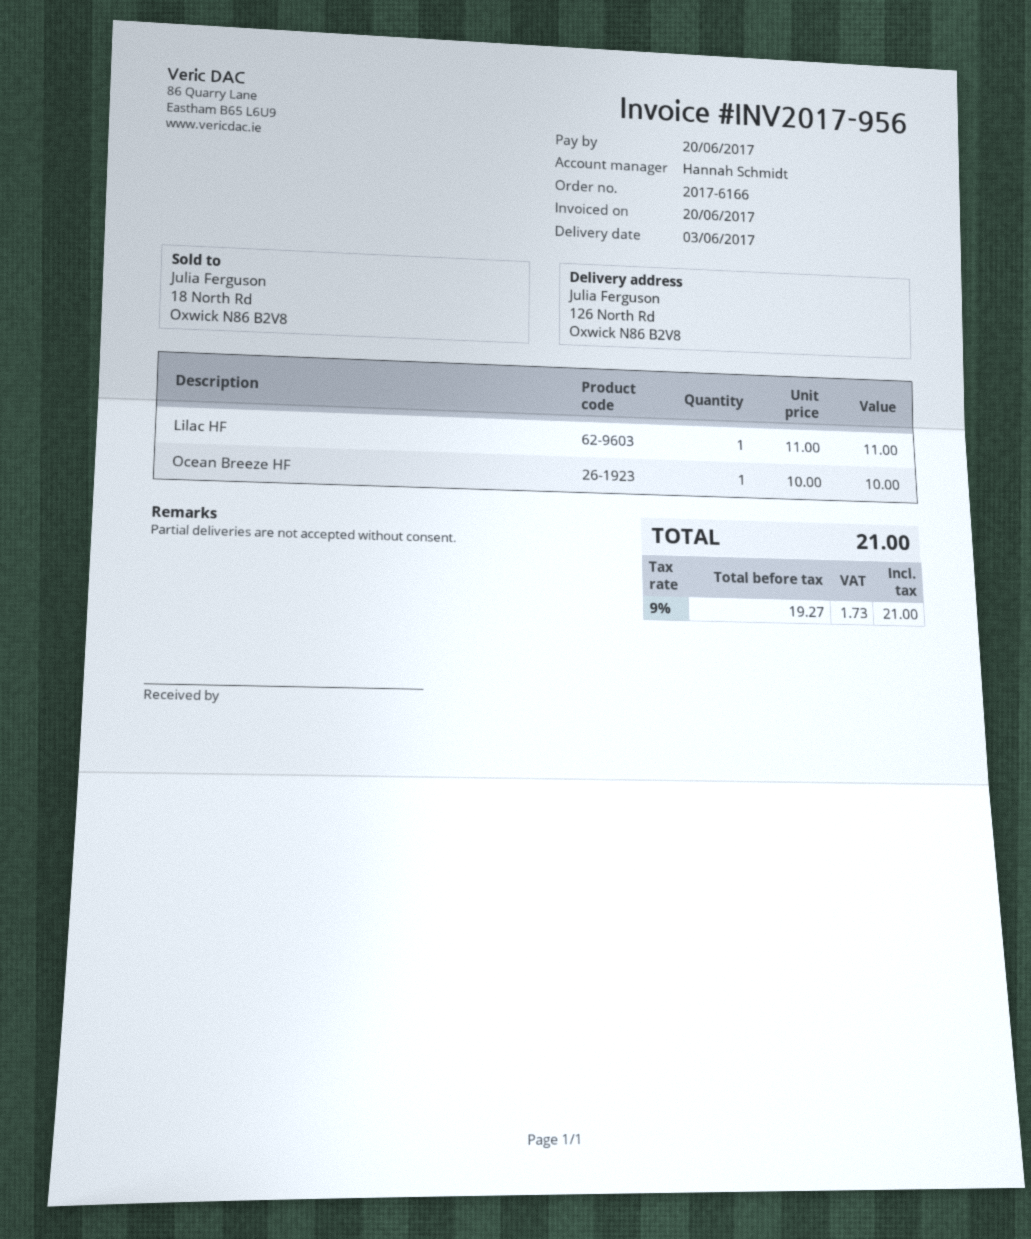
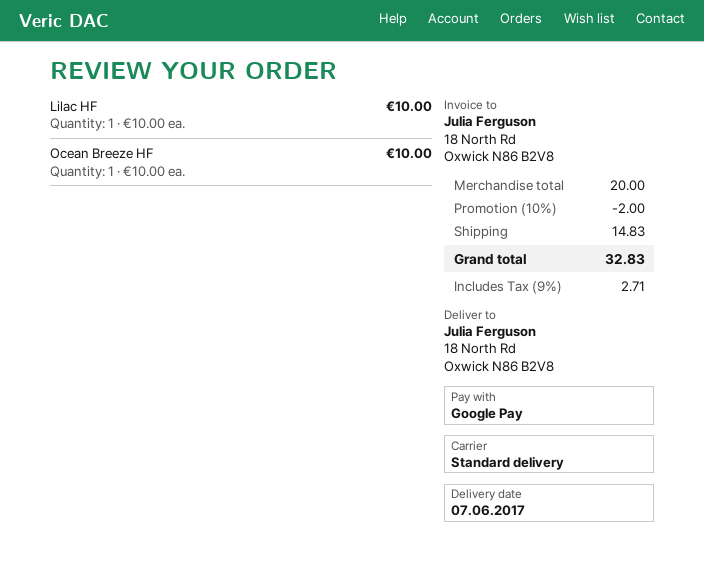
delivery date: 2017-06-03 -> 2017-06-07
ship to: 126 North Rd, Oxwick N86 B2V8 -> 18 North Rd, Oxwick N86 B2V8
Lilac HF: 1 x 11.00 = 11.00 -> 1 x 10.00 = 10.00
discount: none -> 10% = 2.00
shipping: none -> 14.83
tax: 9% = 1.73 -> 9% = 2.71
total: 21.00 -> 32.83

